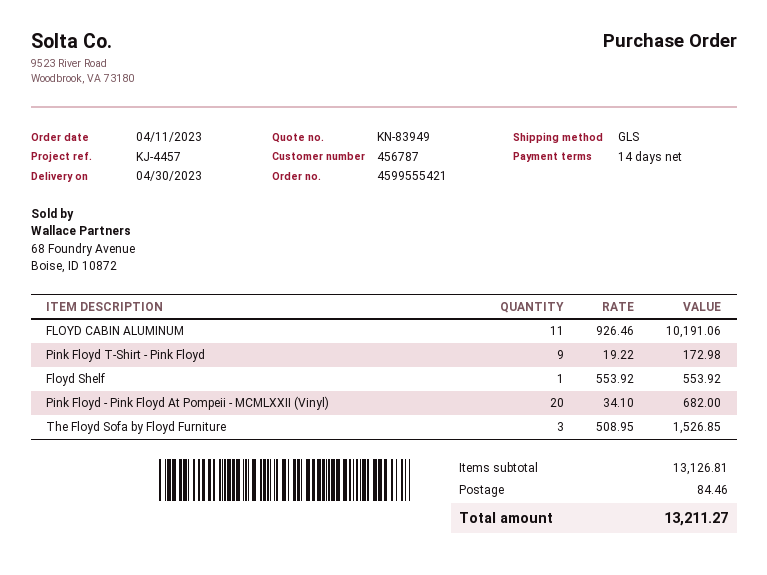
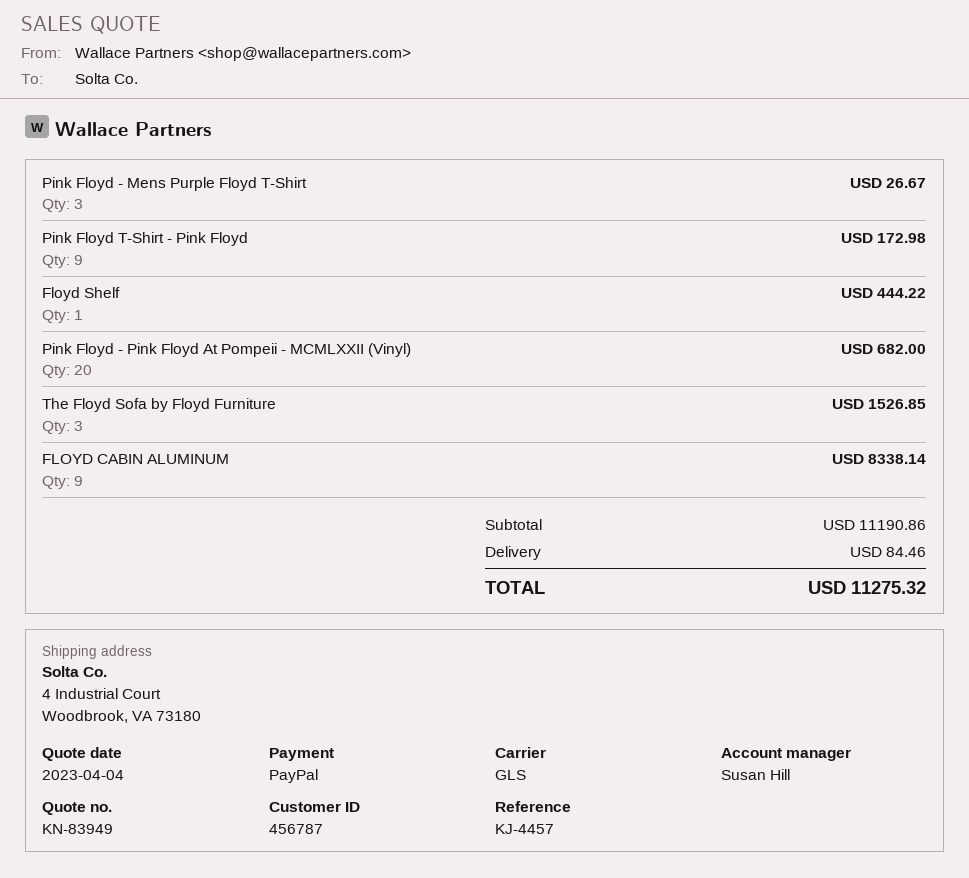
FLOYD CABIN ALUMINUM: 11 for 10191.06 -> 9 for 8338.14
Floyd Shelf: 1 for 553.92 -> 1 for 444.22
Pink Floyd - Mens Purple Floyd T-Shirt: none -> 3 for 26.67
subtotal: 13126.81 -> 11190.86
total: 13211.27 -> 11275.32

